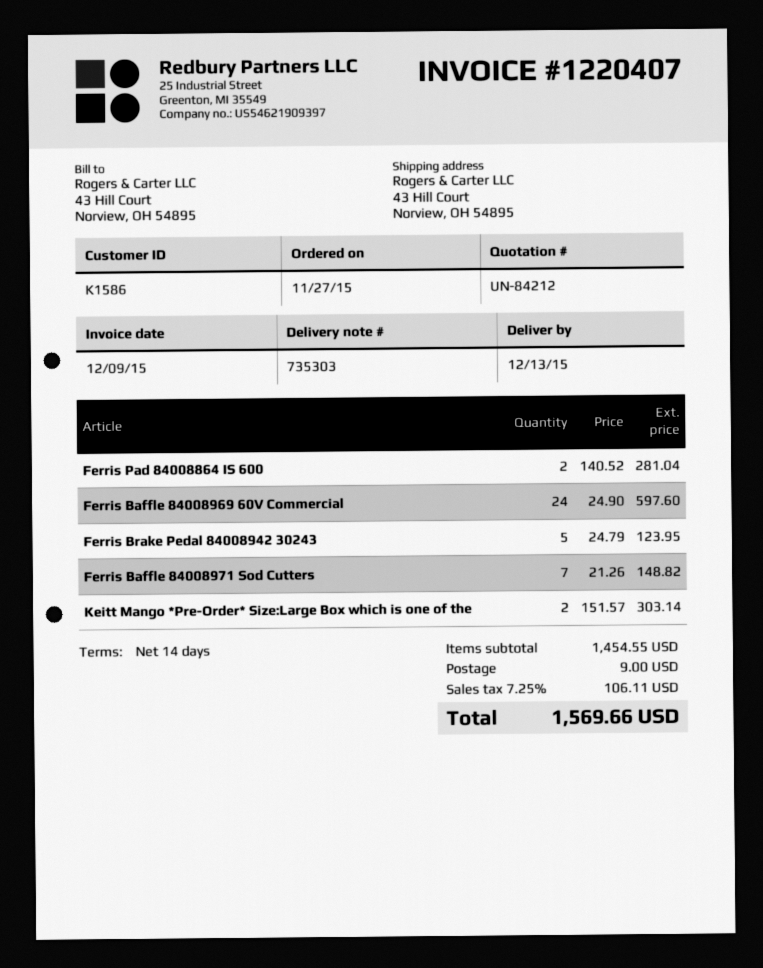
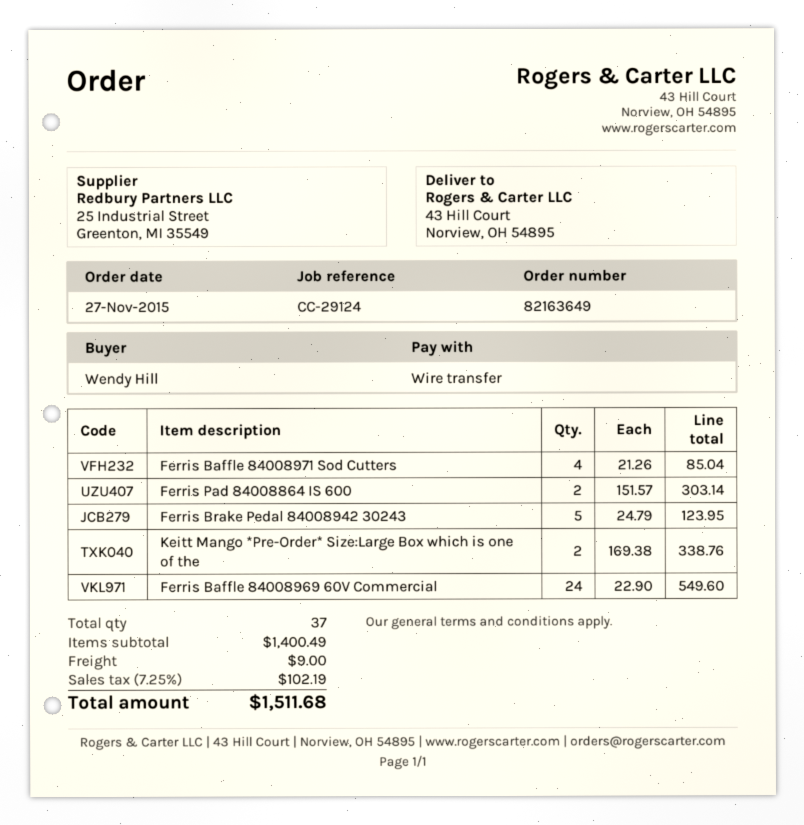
Ferris Pad 84008864 IS 600: 2 x 140.52 = 281.04 -> 2 x 151.57 = 303.14
Ferris Baffle 84008969 60V Commercial: 24 x 24.90 = 597.60 -> 24 x 22.90 = 549.60
Ferris Baffle 84008971 Sod Cutters: 7 x 21.26 = 148.82 -> 4 x 21.26 = 85.04
Keitt Mango *Pre-Order* Size:Large Box which is one of the: 2 x 151.57 = 303.14 -> 2 x 169.38 = 338.76
subtotal: 1454.55 -> 1400.49
tax: 7.25% = 106.11 -> 7.25% = 102.19
total: 1569.66 -> 1511.68

